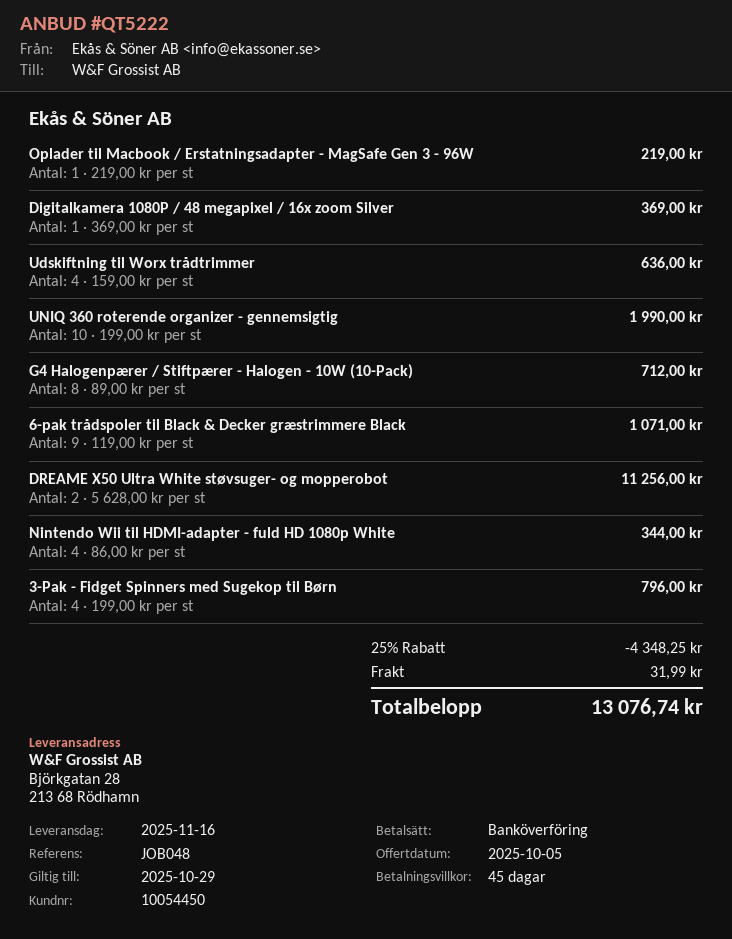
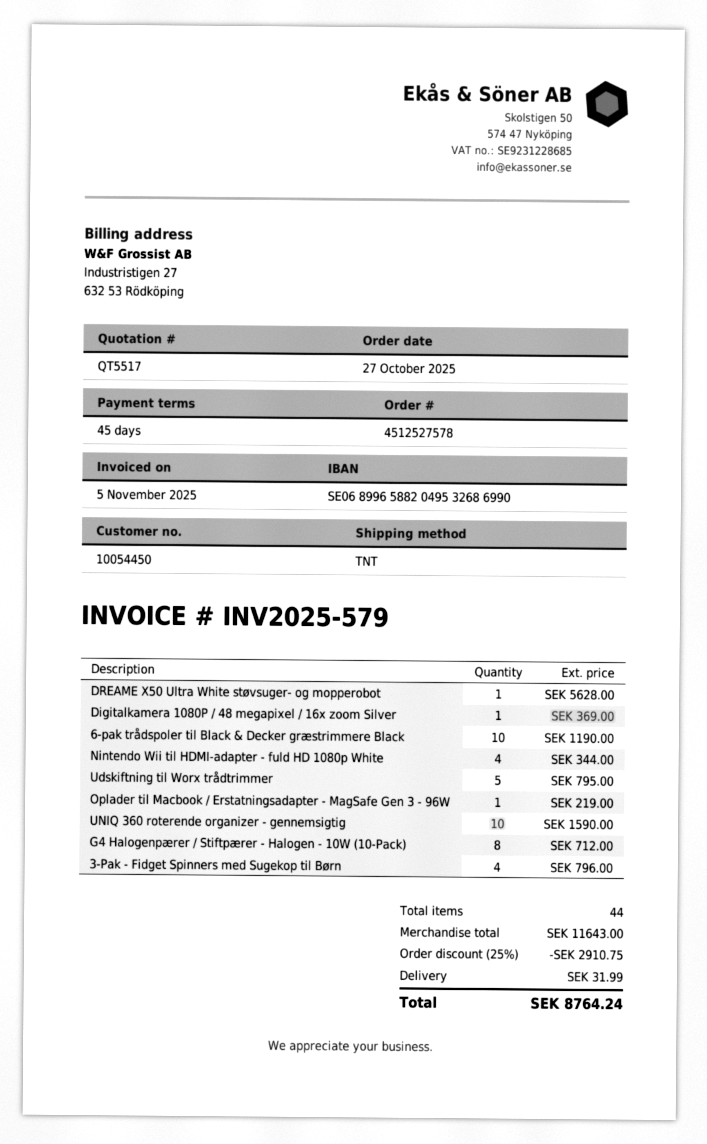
quote number: QT5222 -> QT5517
Udskiftning til Worx trådtrimmer: 4 for 636.00 -> 5 for 795.00
UNIQ 360 roterende organizer - gennemsigtig: 10 for 1990.00 -> 10 for 1590.00
6-pak trådspoler til Black & Decker græstrimmere Black: 9 for 1071.00 -> 10 for 1190.00
DREAME X50 Ultra White støvsuger- og mopperobot: 2 for 11256.00 -> 1 for 5628.00
discount: 25% = 4348.25 -> 25% = 2910.75
total: 13076.74 -> 8764.24

